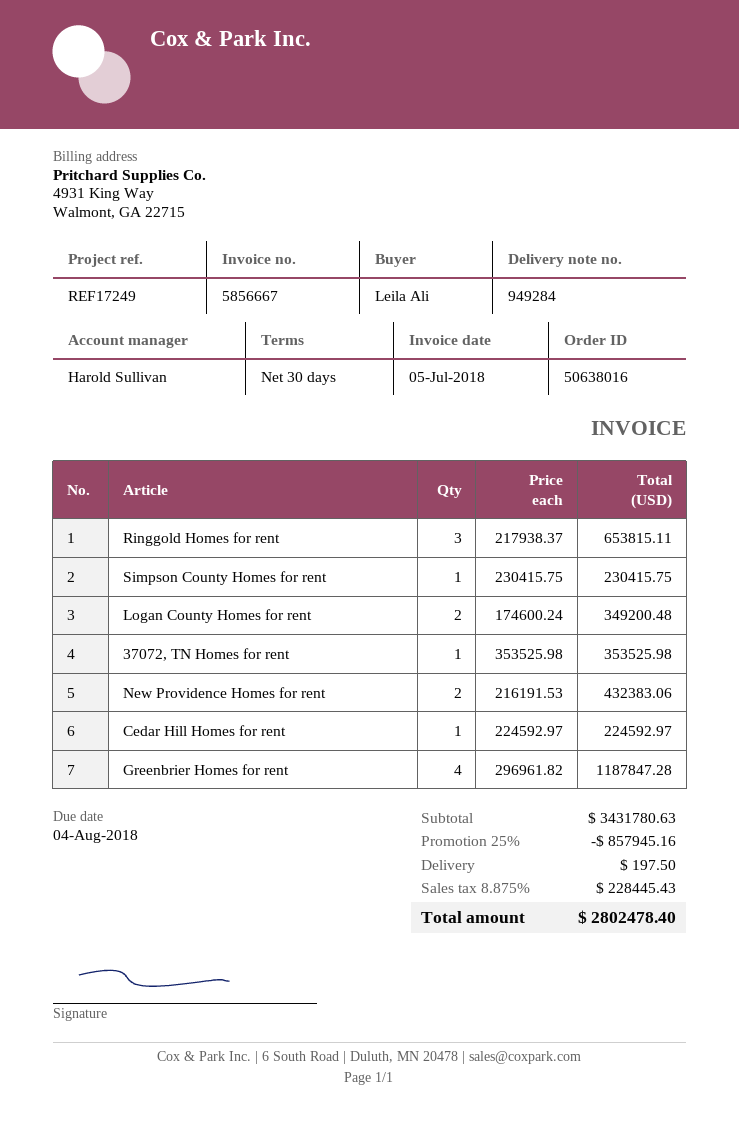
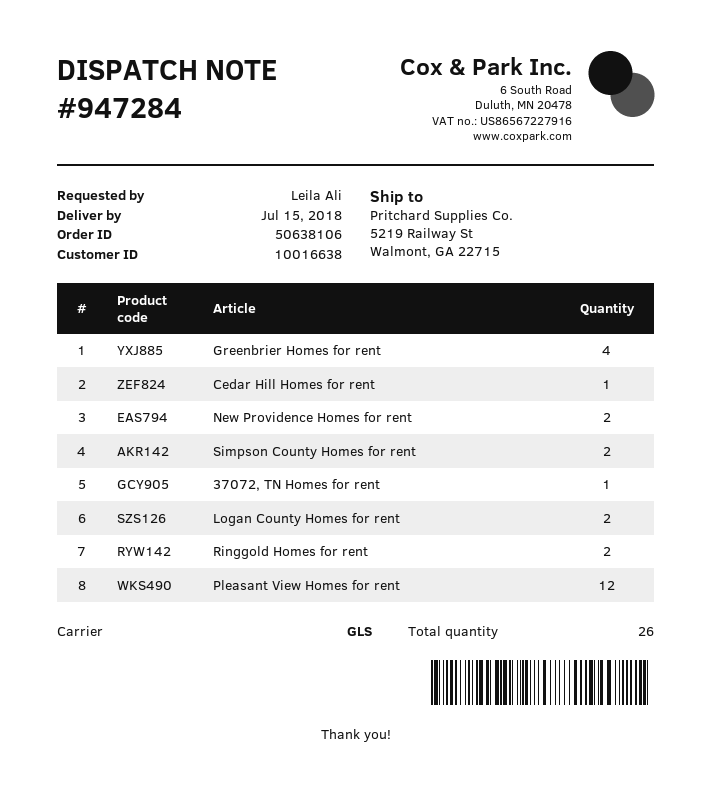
order number: 50638016 -> 50638106
delivery note number: 949284 -> 947284
Ringgold Homes for rent: 3 -> 2
Simpson County Homes for rent: 1 -> 2
Pleasant View Homes for rent: none -> 12

